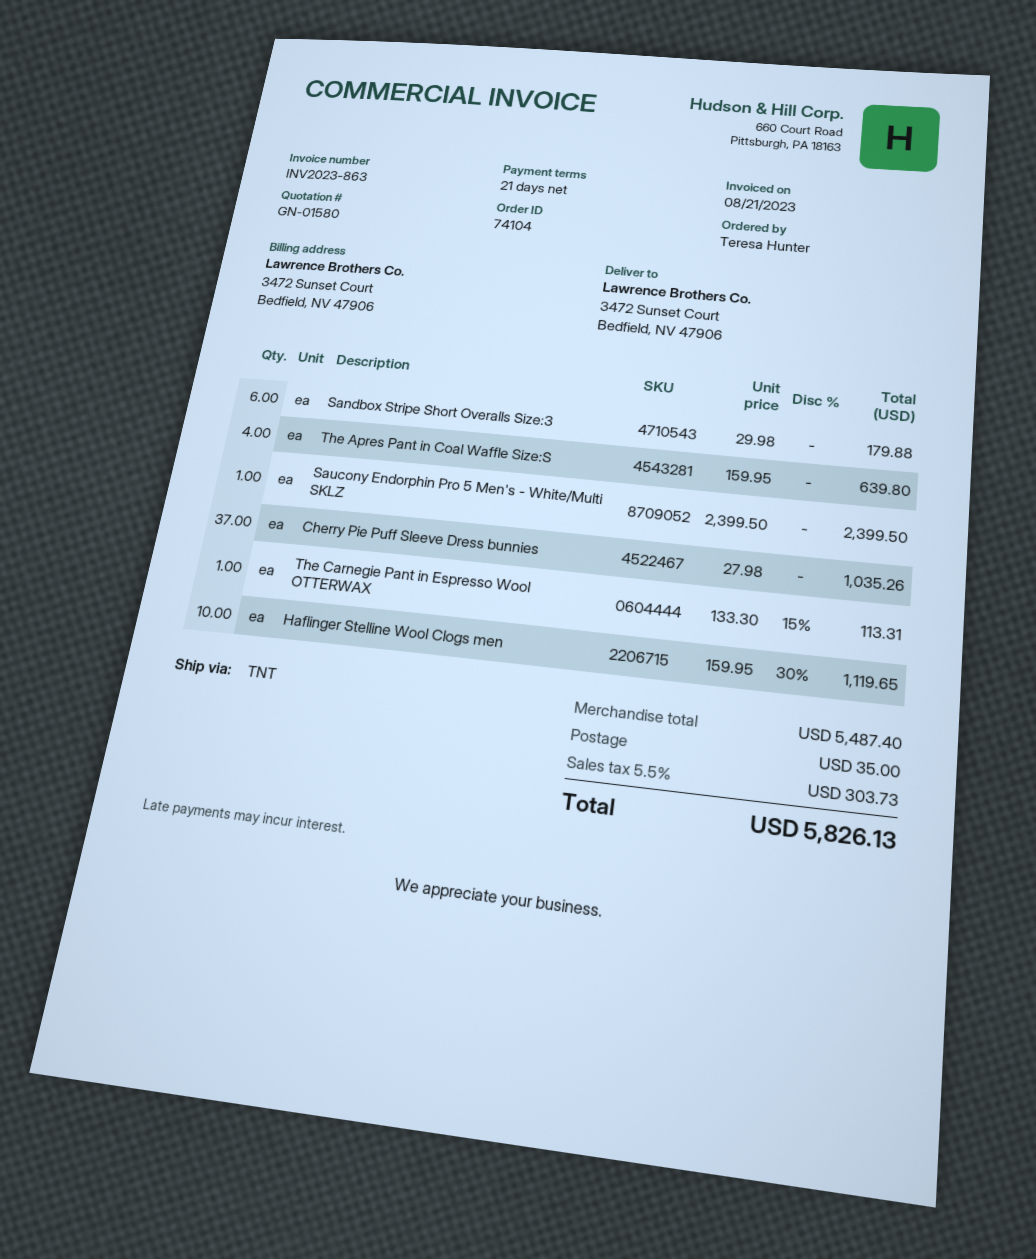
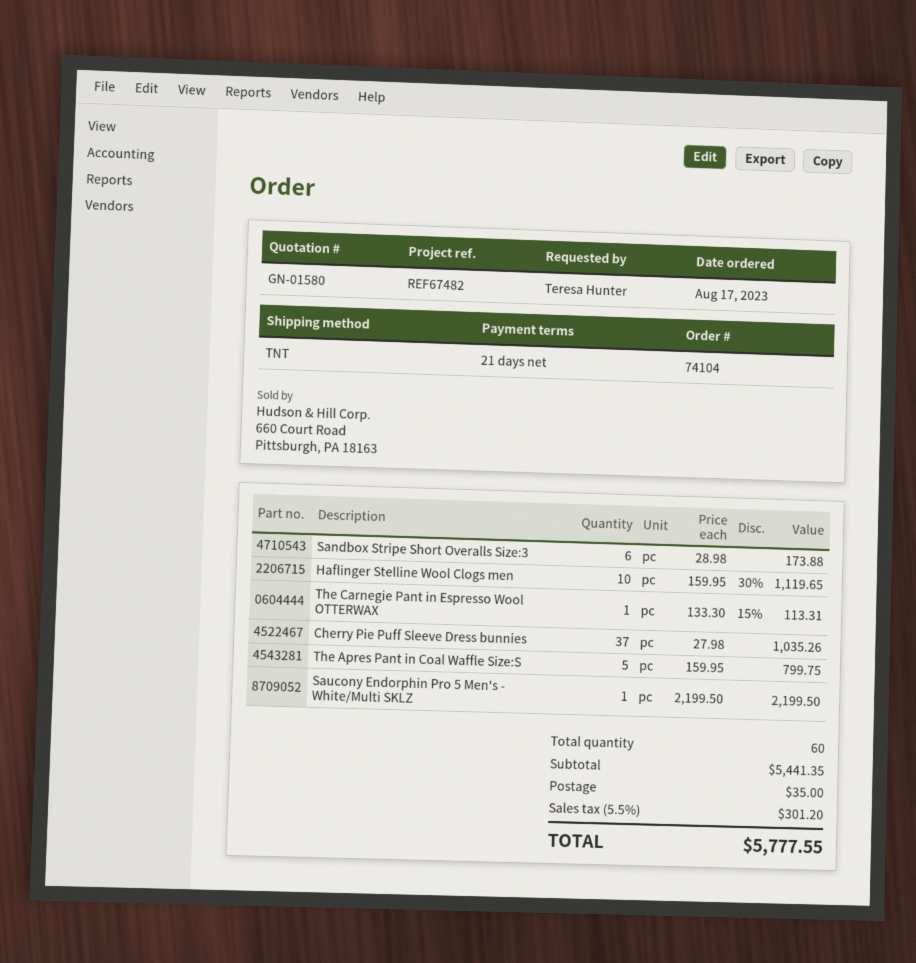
Sandbox Stripe Short Overalls Size:3: 6 x 29.98 = 179.88 -> 6 x 28.98 = 173.88
The Apres Pant in Coal Waffle Size:S: 4 x 159.95 = 639.80 -> 5 x 159.95 = 799.75
Saucony Endorphin Pro 5 Men's - White/Multi SKLZ: 1 x 2399.50 = 2399.50 -> 1 x 2199.50 = 2199.50
subtotal: 5487.40 -> 5441.35
tax: 5.5% = 303.73 -> 5.5% = 301.20
total: 5826.13 -> 5777.55

